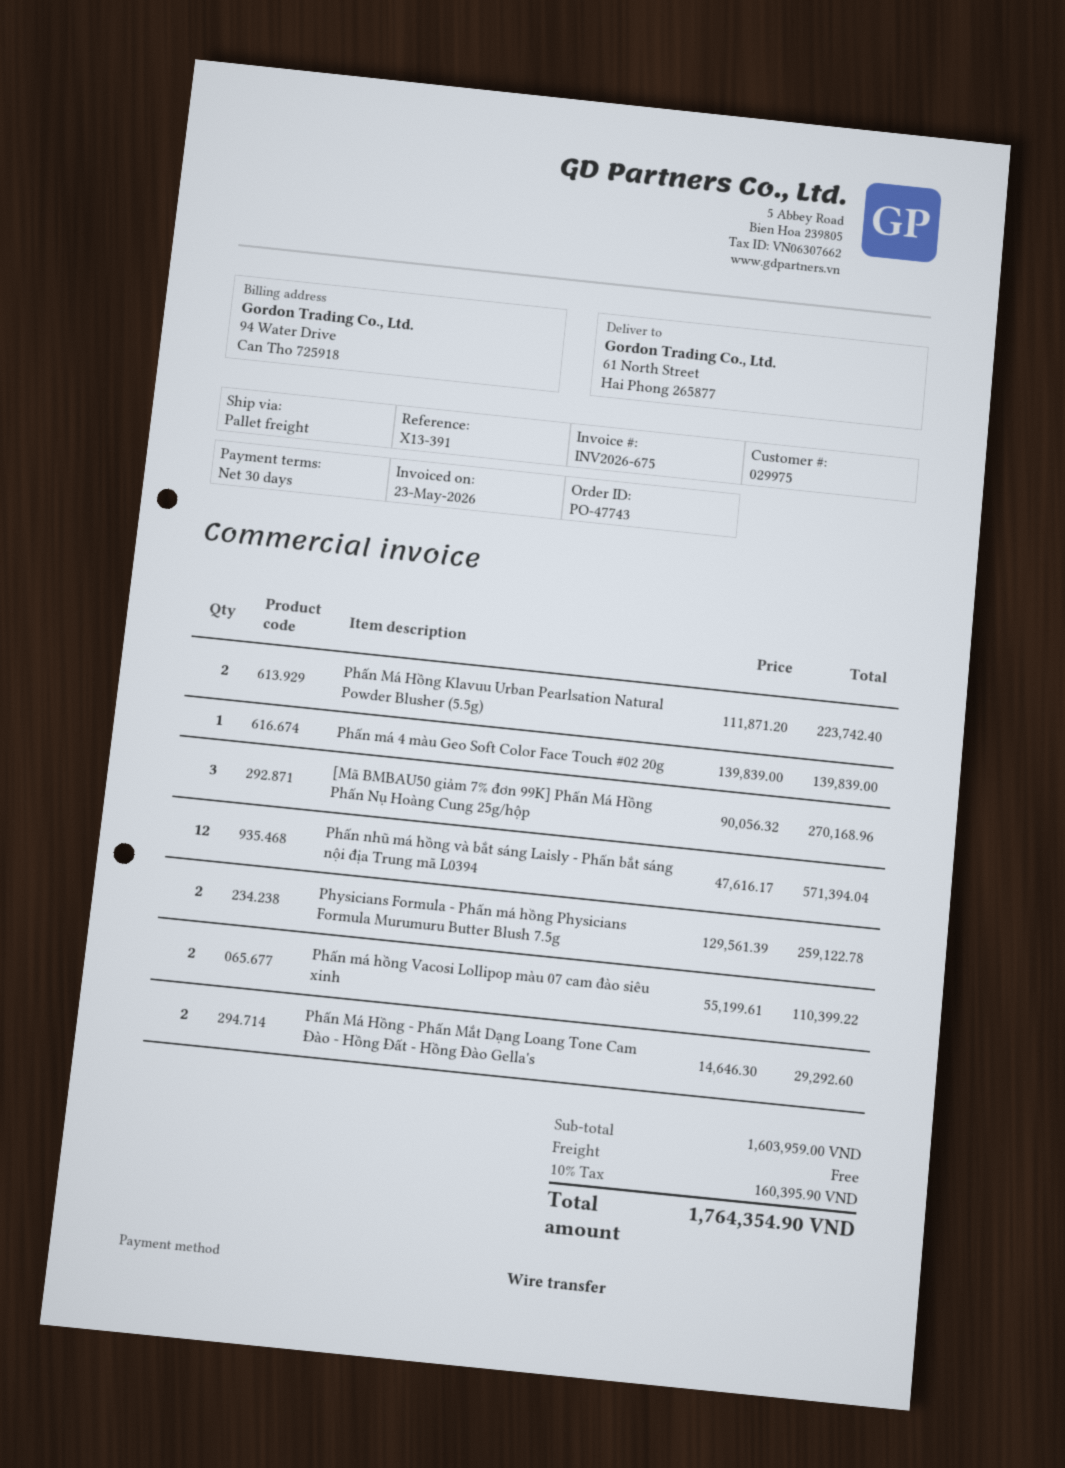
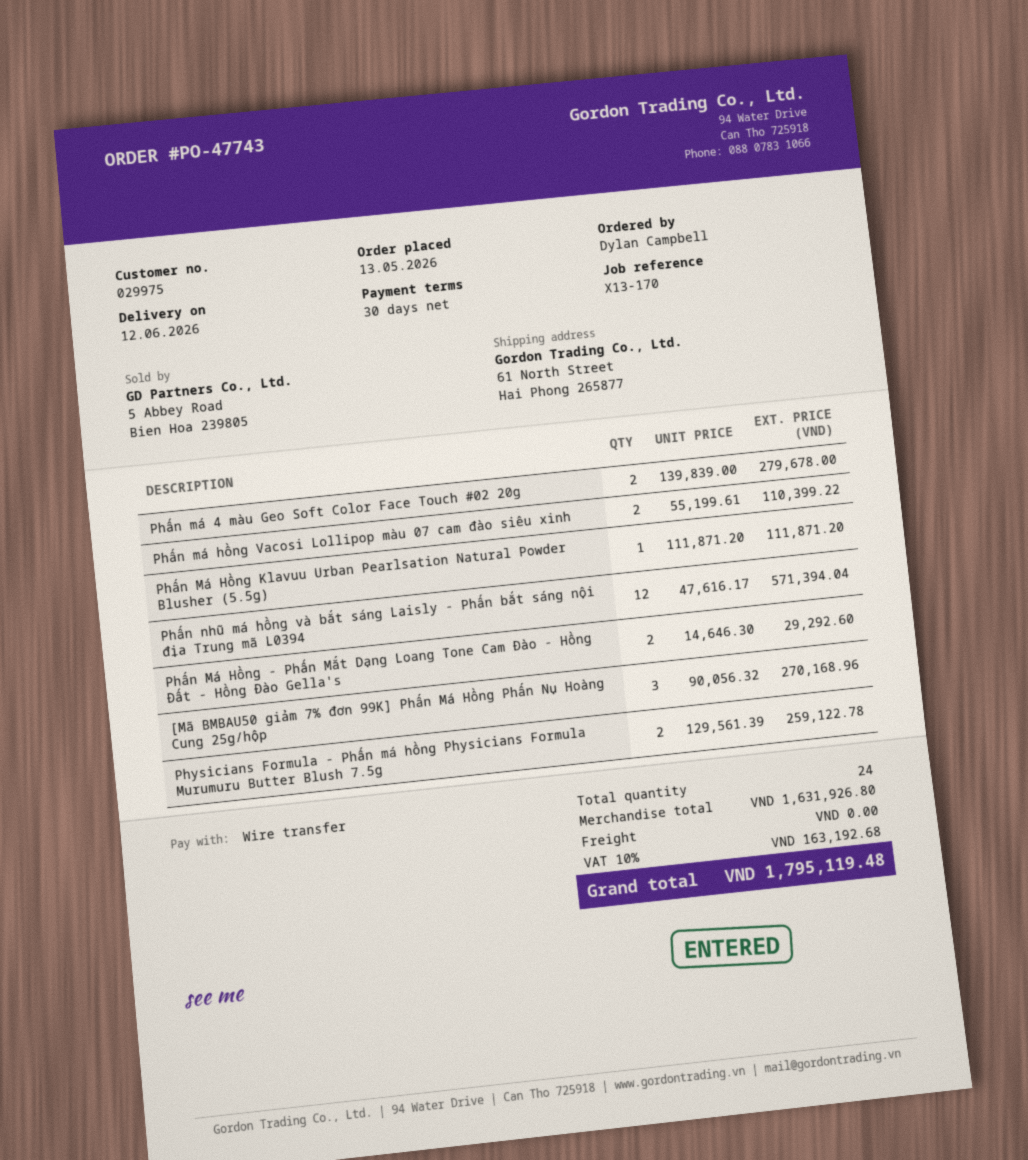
reference: X13-391 -> X13-170
Phấn Má Hồng Klavuu Urban Pearlsation Natural Powder Blusher (5.5g): 2 x 111871.20 = 223742.40 -> 1 x 111871.20 = 111871.20
Phấn má 4 màu Geo Soft Color Face Touch #02 20g: 1 x 139839.00 = 139839.00 -> 2 x 139839.00 = 279678.00
subtotal: 1603959.00 -> 1631926.80
tax: 10% = 160395.90 -> 10% = 163192.68
total: 1764354.90 -> 1795119.48

